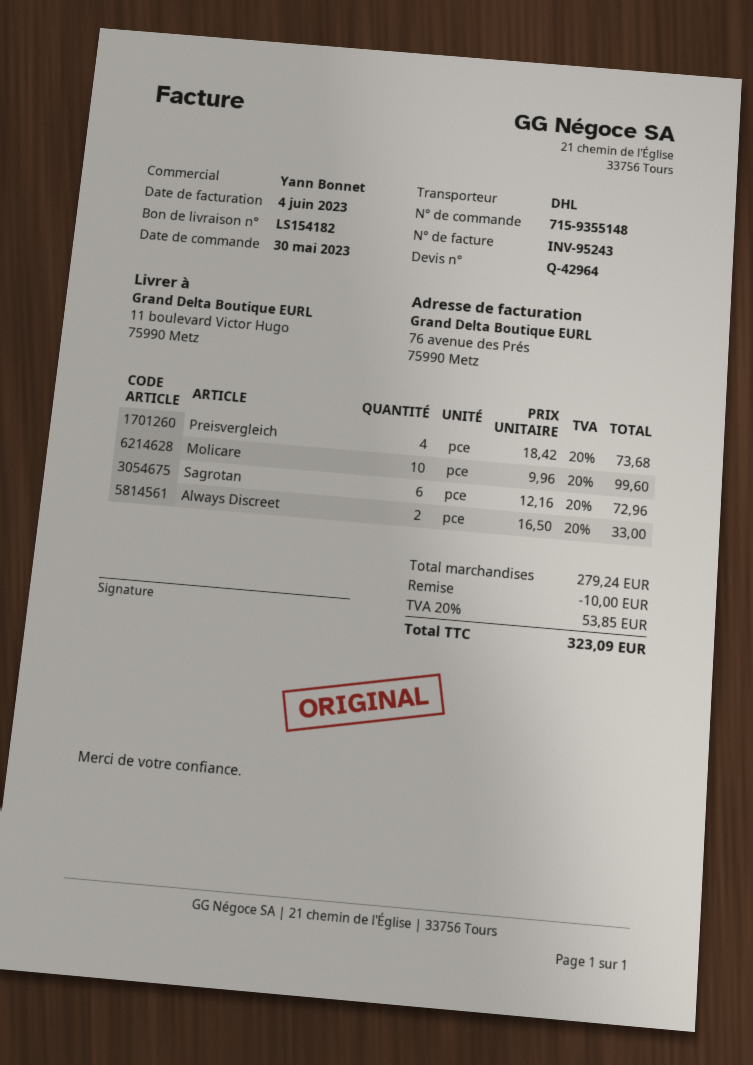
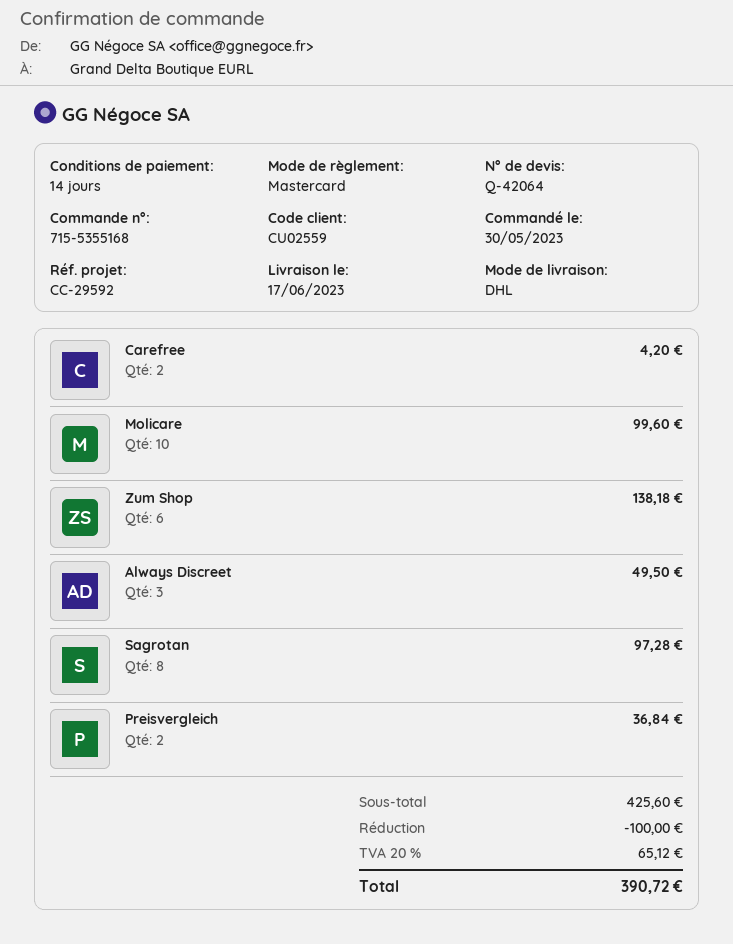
quote number: Q-42964 -> Q-42064
order number: 715-9355148 -> 715-5355168
Preisvergleich: 4 for 73.68 -> 2 for 36.84
Sagrotan: 6 for 72.96 -> 8 for 97.28
Always Discreet: 2 for 33.00 -> 3 for 49.50
Carefree: none -> 2 for 4.20
Zum Shop: none -> 6 for 138.18
subtotal: 279.24 -> 425.60
discount: 10.00 -> 100.00
tax: 20% = 53.85 -> 20% = 65.12
total: 323.09 -> 390.72

